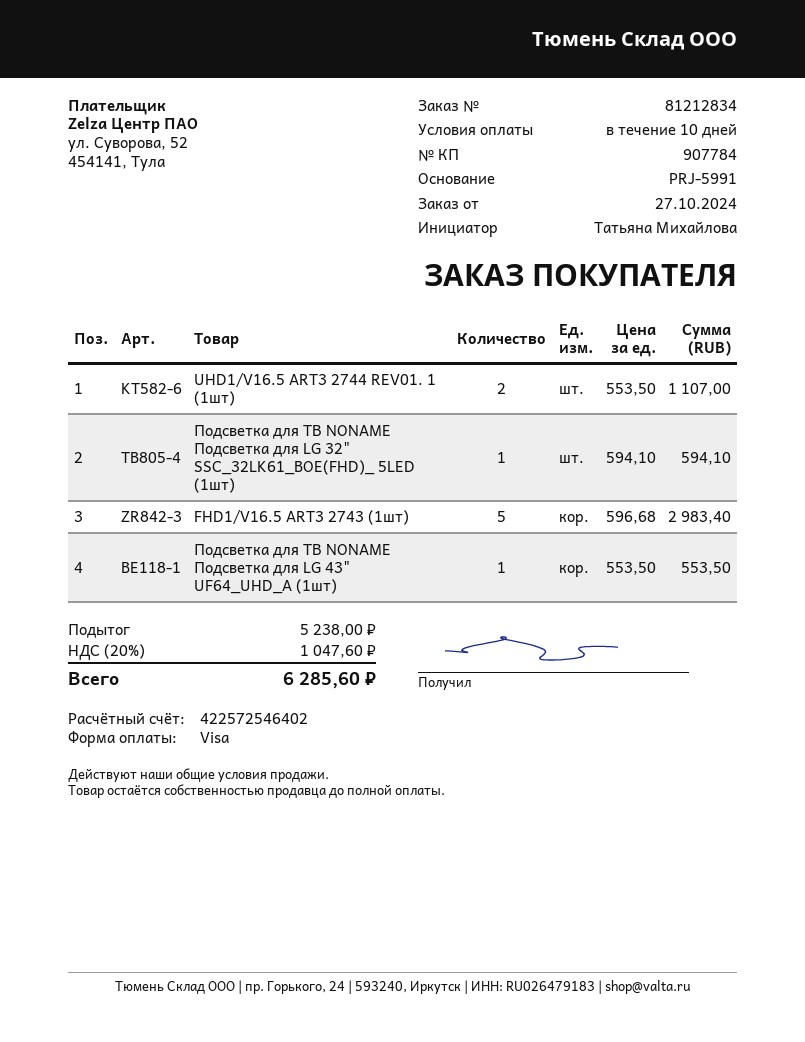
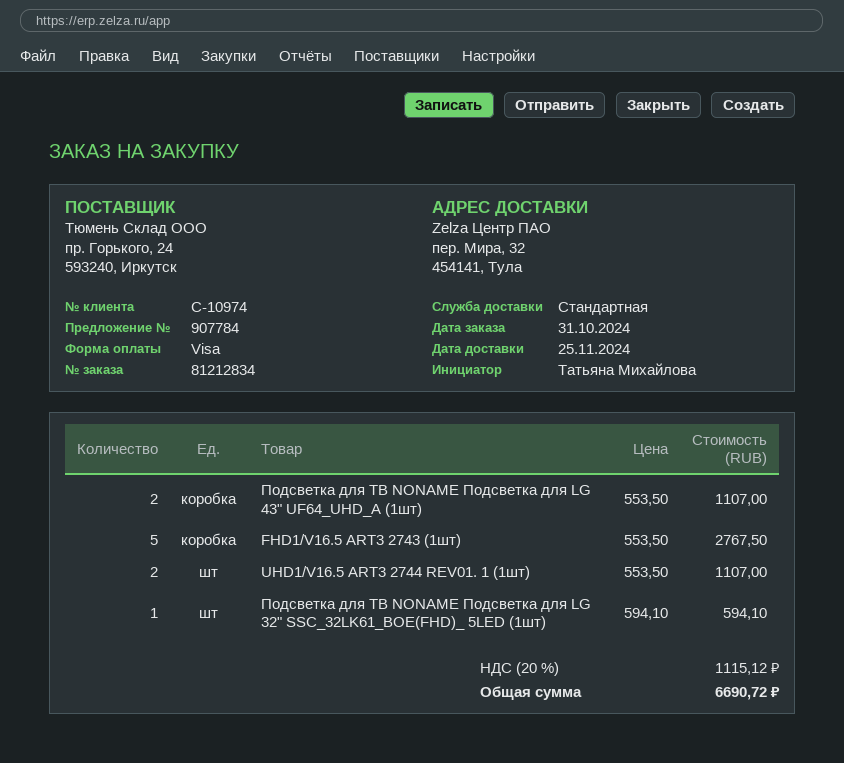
order date: 2024-10-27 -> 2024-10-31
FHD1/V16.5 ART3 2743 (1шт): 5 x 596.68 = 2983.40 -> 5 x 553.50 = 2767.50
Подсветка для ТВ NONAME Подсветка для LG 43" UF64_UHD_A (1шт): 1 x 553.50 = 553.50 -> 2 x 553.50 = 1107.00
tax: 20% = 1047.60 -> 20% = 1115.12
total: 6285.60 -> 6690.72

